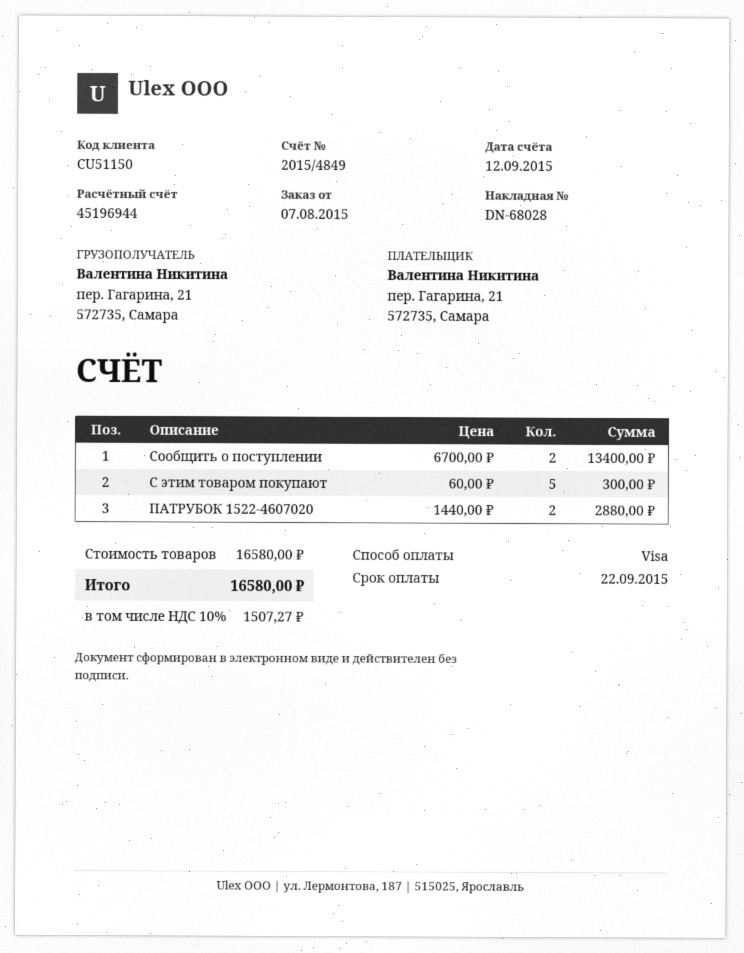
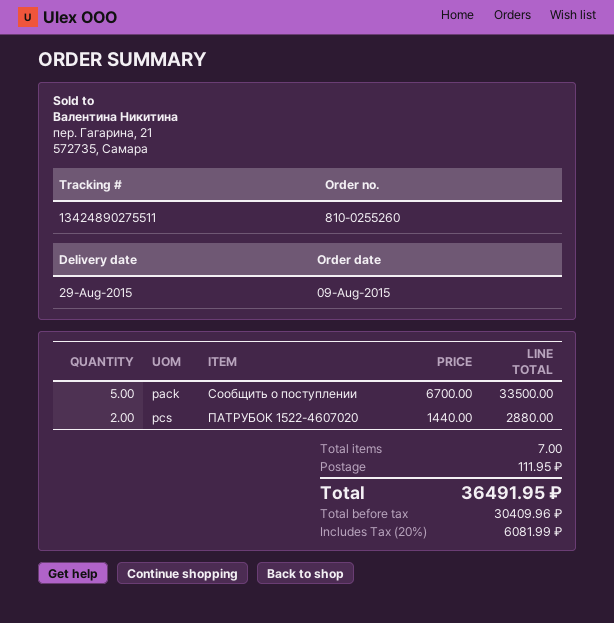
order date: 2015-08-07 -> 2015-08-09
Сообщить о поступлении: 2 x 6700.00 = 13400.00 -> 5 x 6700.00 = 33500.00
С этим товаром покупают: 5 x 60.00 = 300.00 -> none
shipping: none -> 111.95
tax: 10% = 1507.27 -> 20% = 6081.99
total: 16580.00 -> 36491.95

